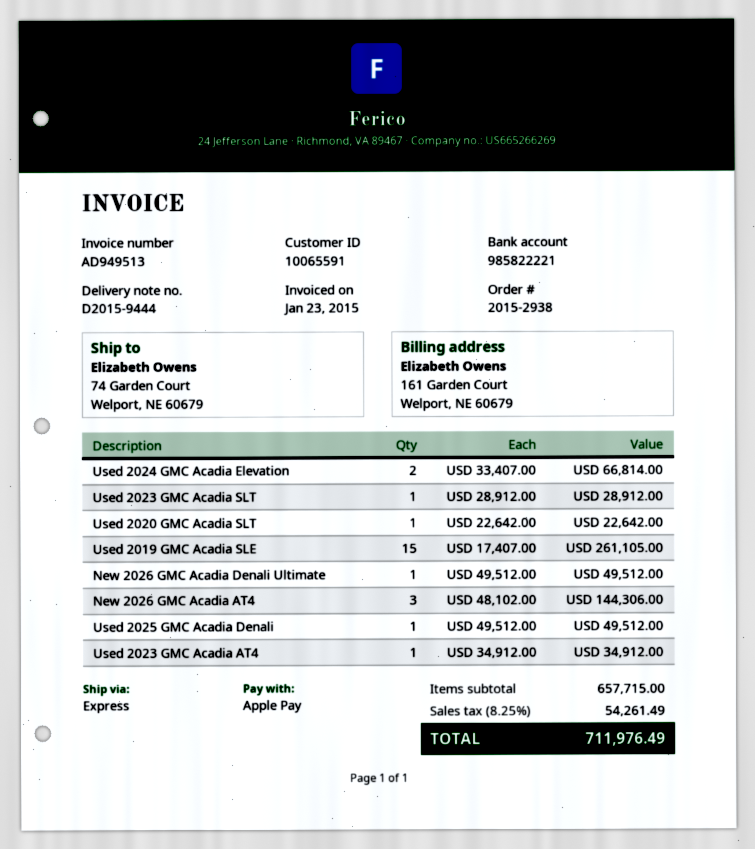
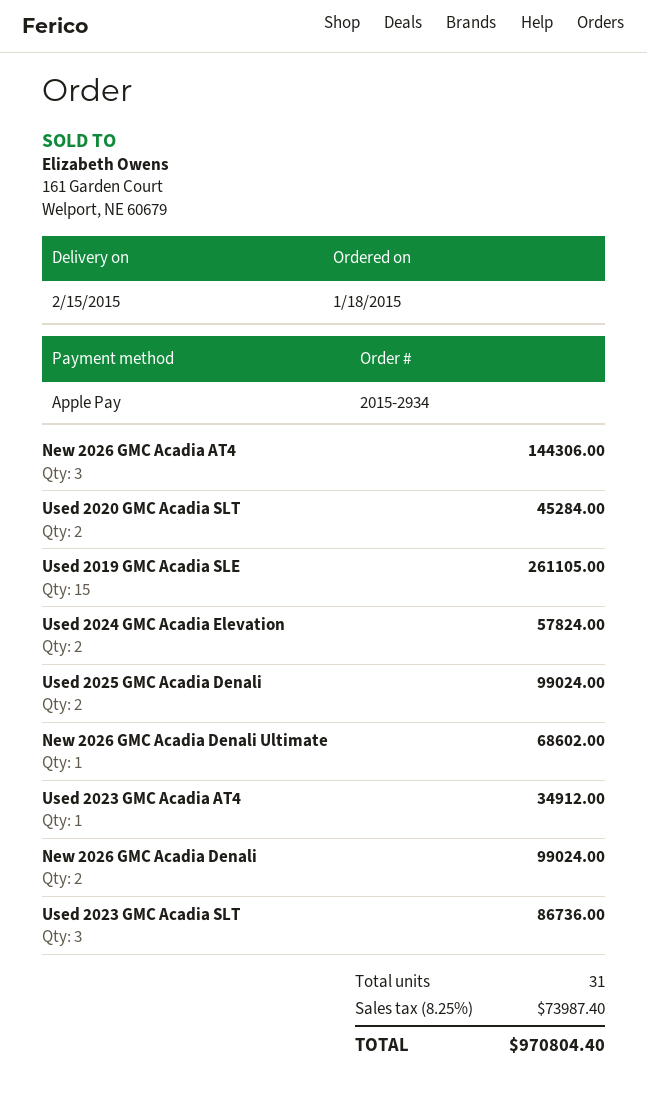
order number: 2015-2938 -> 2015-2934
Used 2024 GMC Acadia Elevation: 2 for 66814.00 -> 2 for 57824.00
Used 2023 GMC Acadia SLT: 1 for 28912.00 -> 3 for 86736.00
Used 2020 GMC Acadia SLT: 1 for 22642.00 -> 2 for 45284.00
New 2026 GMC Acadia Denali Ultimate: 1 for 49512.00 -> 1 for 68602.00
Used 2025 GMC Acadia Denali: 1 for 49512.00 -> 2 for 99024.00
New 2026 GMC Acadia Denali: none -> 2 for 99024.00
tax: 8.25% = 54261.49 -> 8.25% = 73987.40
total: 711976.49 -> 970804.40

